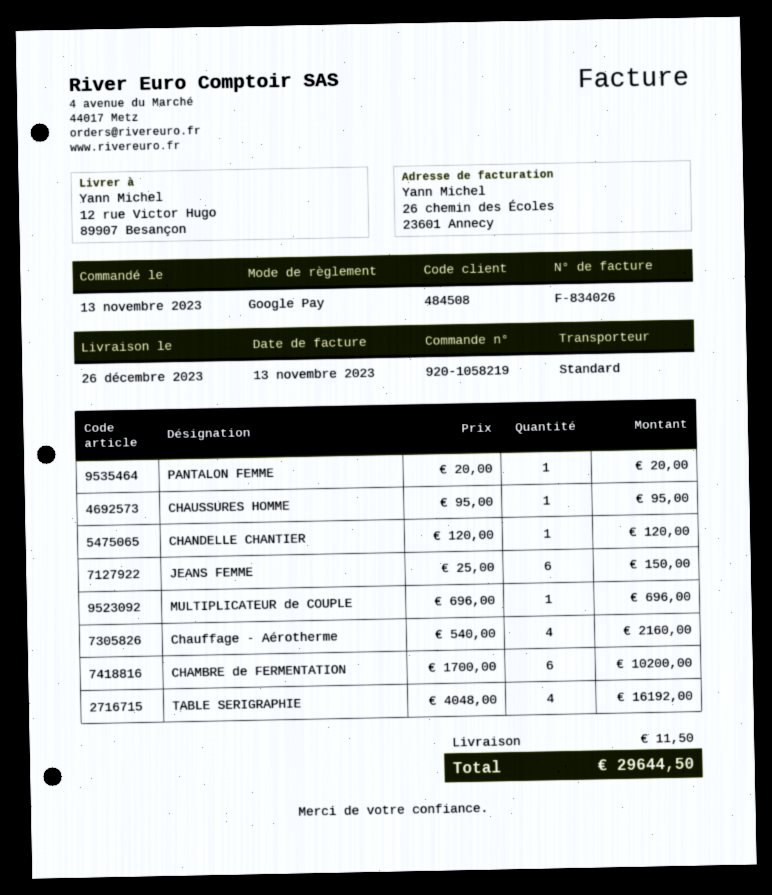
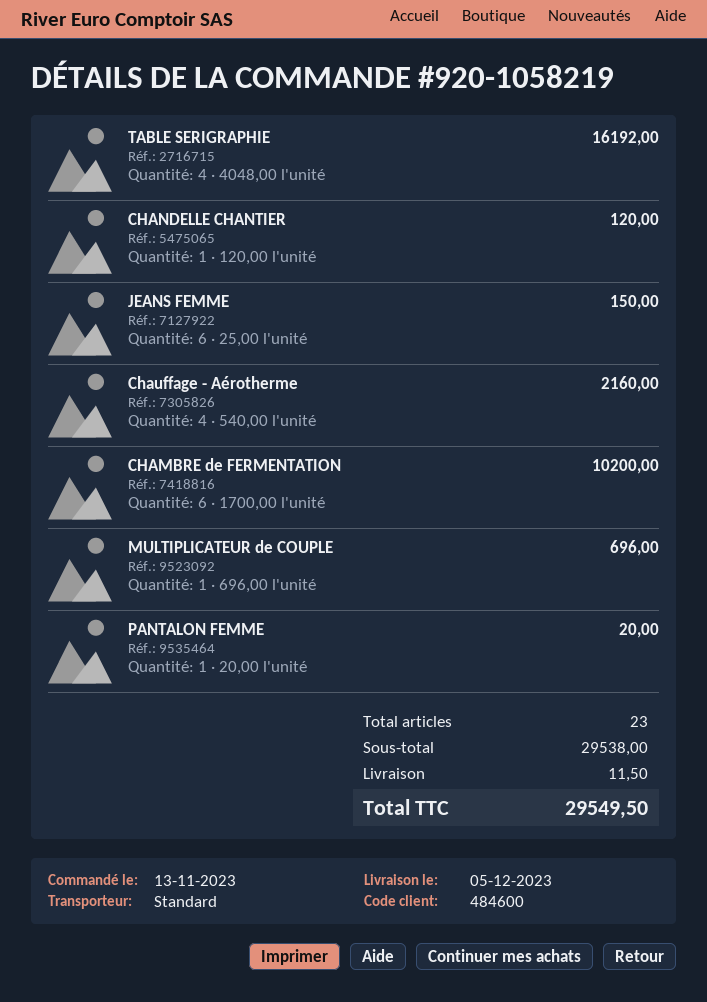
delivery date: 2023-12-26 -> 2023-12-05
customer number: 484508 -> 484600
CHAUSSURES HOMME: 1 x 95.00 = 95.00 -> none
total: 29644.50 -> 29549.50

